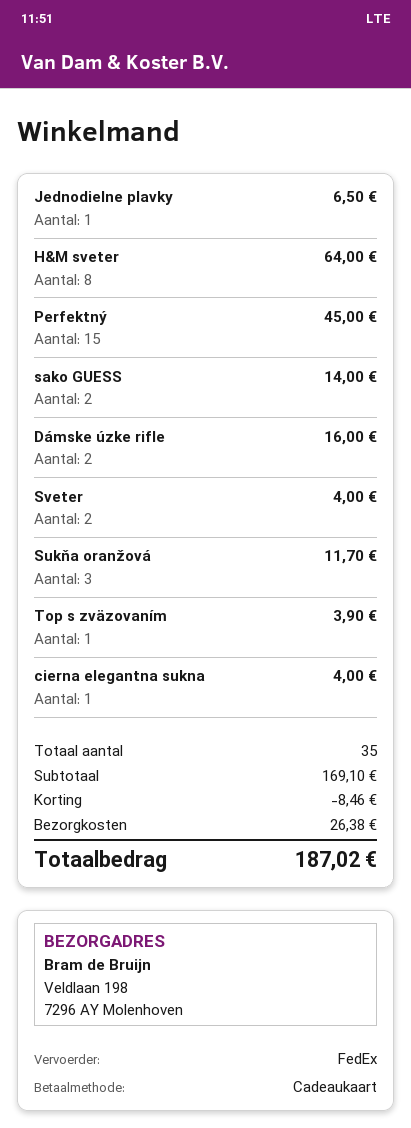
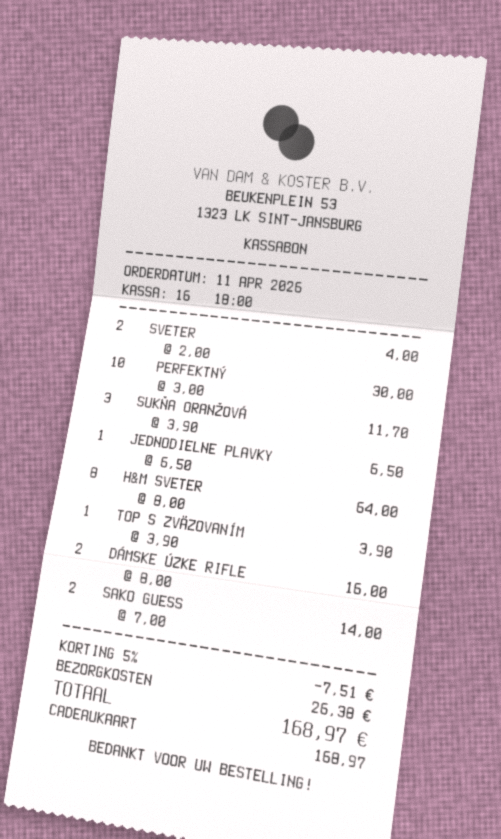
Perfektný: 15 for 45.00 -> 10 for 30.00
cierna elegantna sukna: 1 for 4.00 -> none
discount: 8.46 -> 7.51
total: 187.02 -> 168.97

